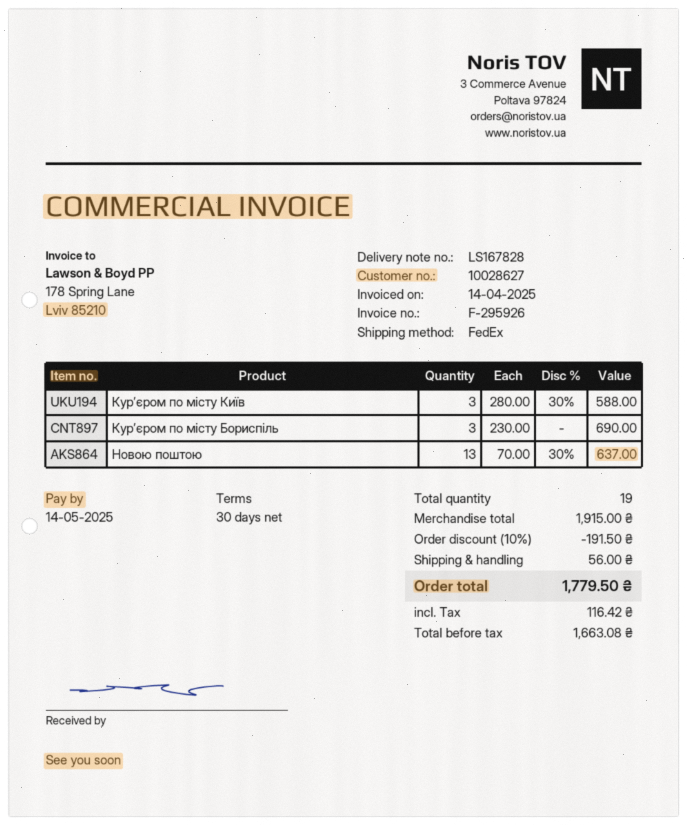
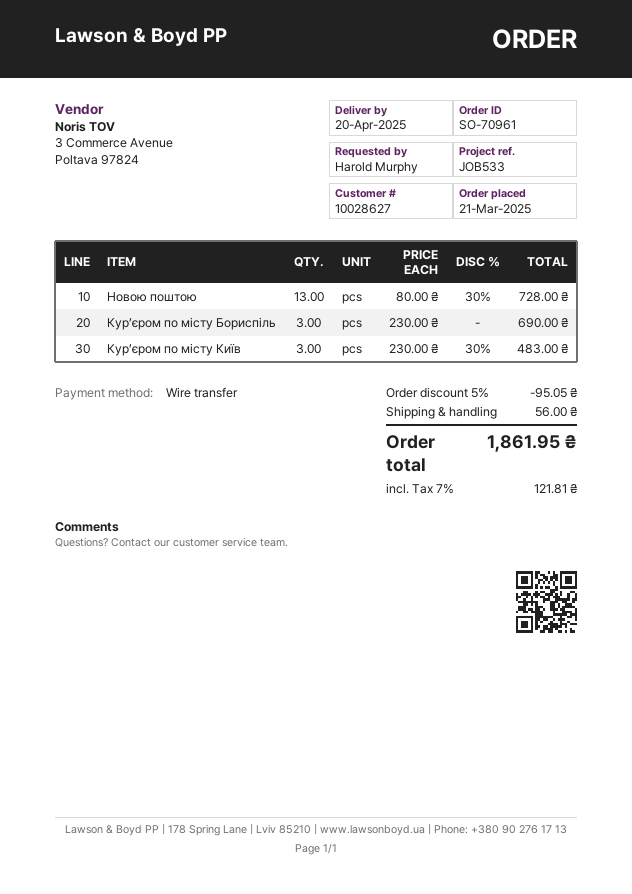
Курʼєром по місту Київ: 3 x 280.00 - 30% = 588.00 -> 3 x 230.00 - 30% = 483.00
Новою поштою: 13 x 70.00 - 30% = 637.00 -> 13 x 80.00 - 30% = 728.00
discount: 10% = 191.50 -> 5% = 95.05
tax: 116.42 -> 121.81
total: 1779.50 -> 1861.95

